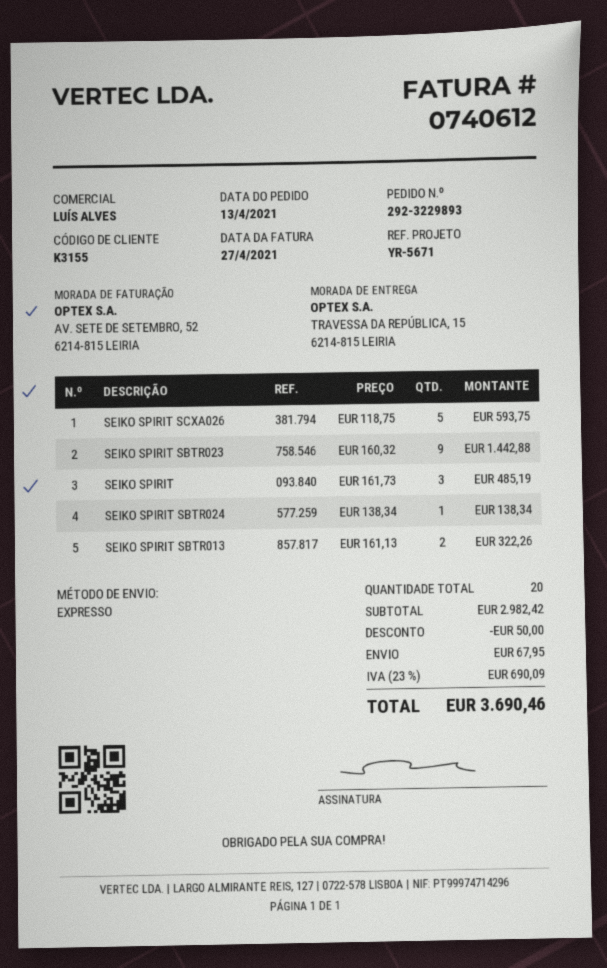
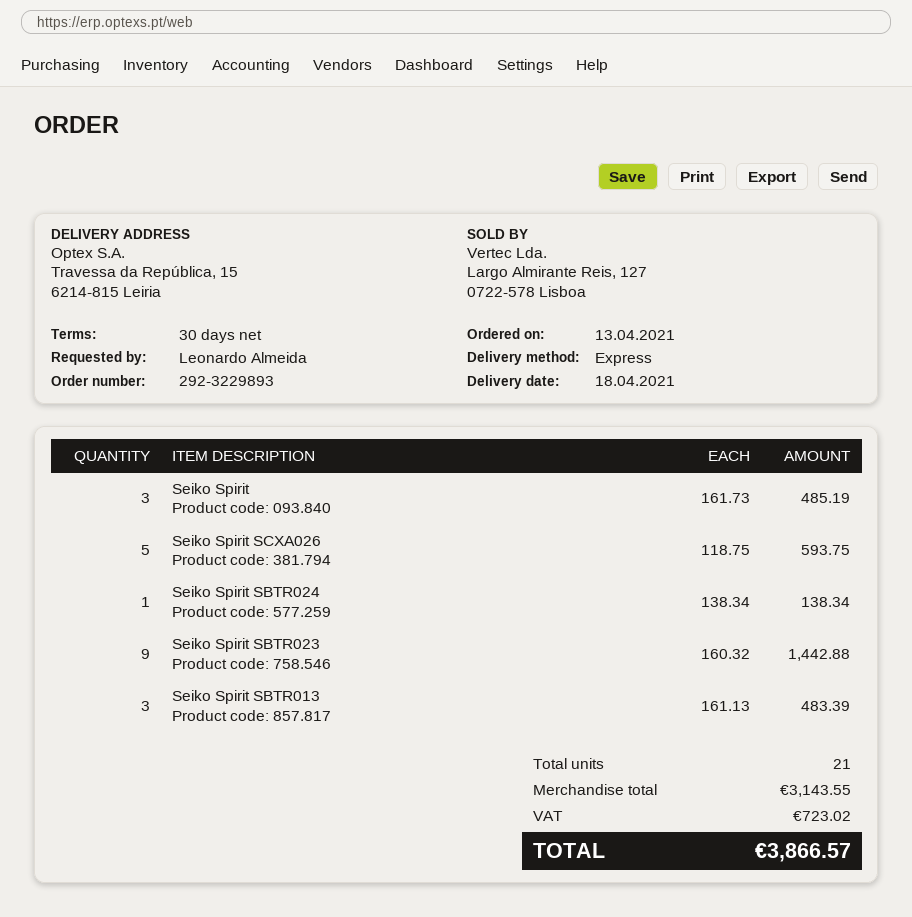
SEIKO SPIRIT SBTR013: 2 x 161.13 = 322.26 -> 3 x 161.13 = 483.39
total quantity: 20 -> 21
subtotal: 2982.42 -> 3143.55
discount: 50.00 -> none
shipping: 67.95 -> none
tax: 690.09 -> 723.02
total: 3690.46 -> 3866.57

